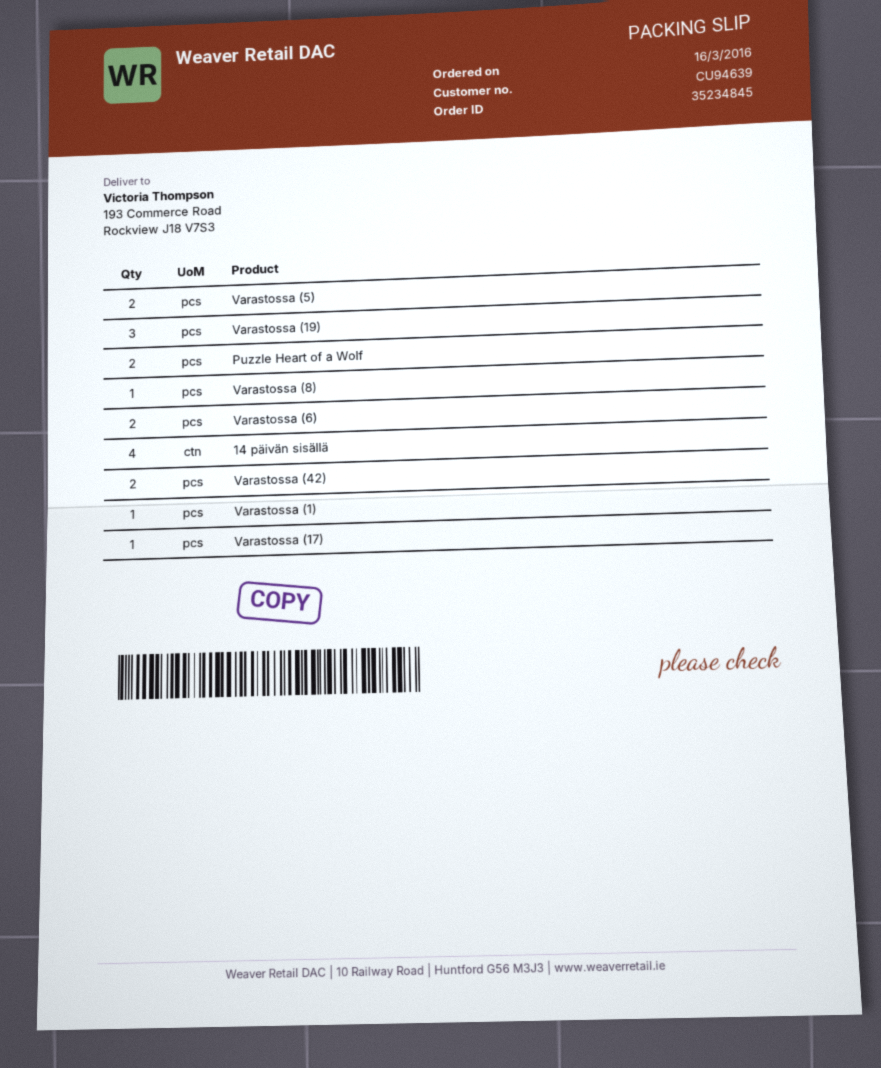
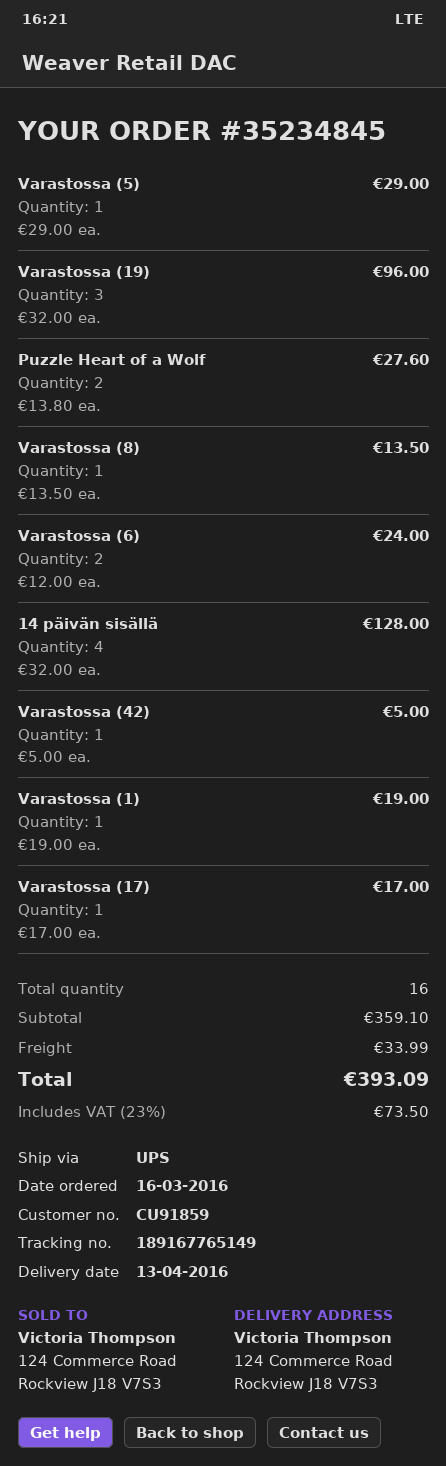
customer number: CU94639 -> CU91859
ship to: 193 Commerce Road, Rockview J18 V7S3 -> 124 Commerce Road, Rockview J18 V7S3
Varastossa (5): 2 -> 1
Varastossa (42): 2 -> 1

